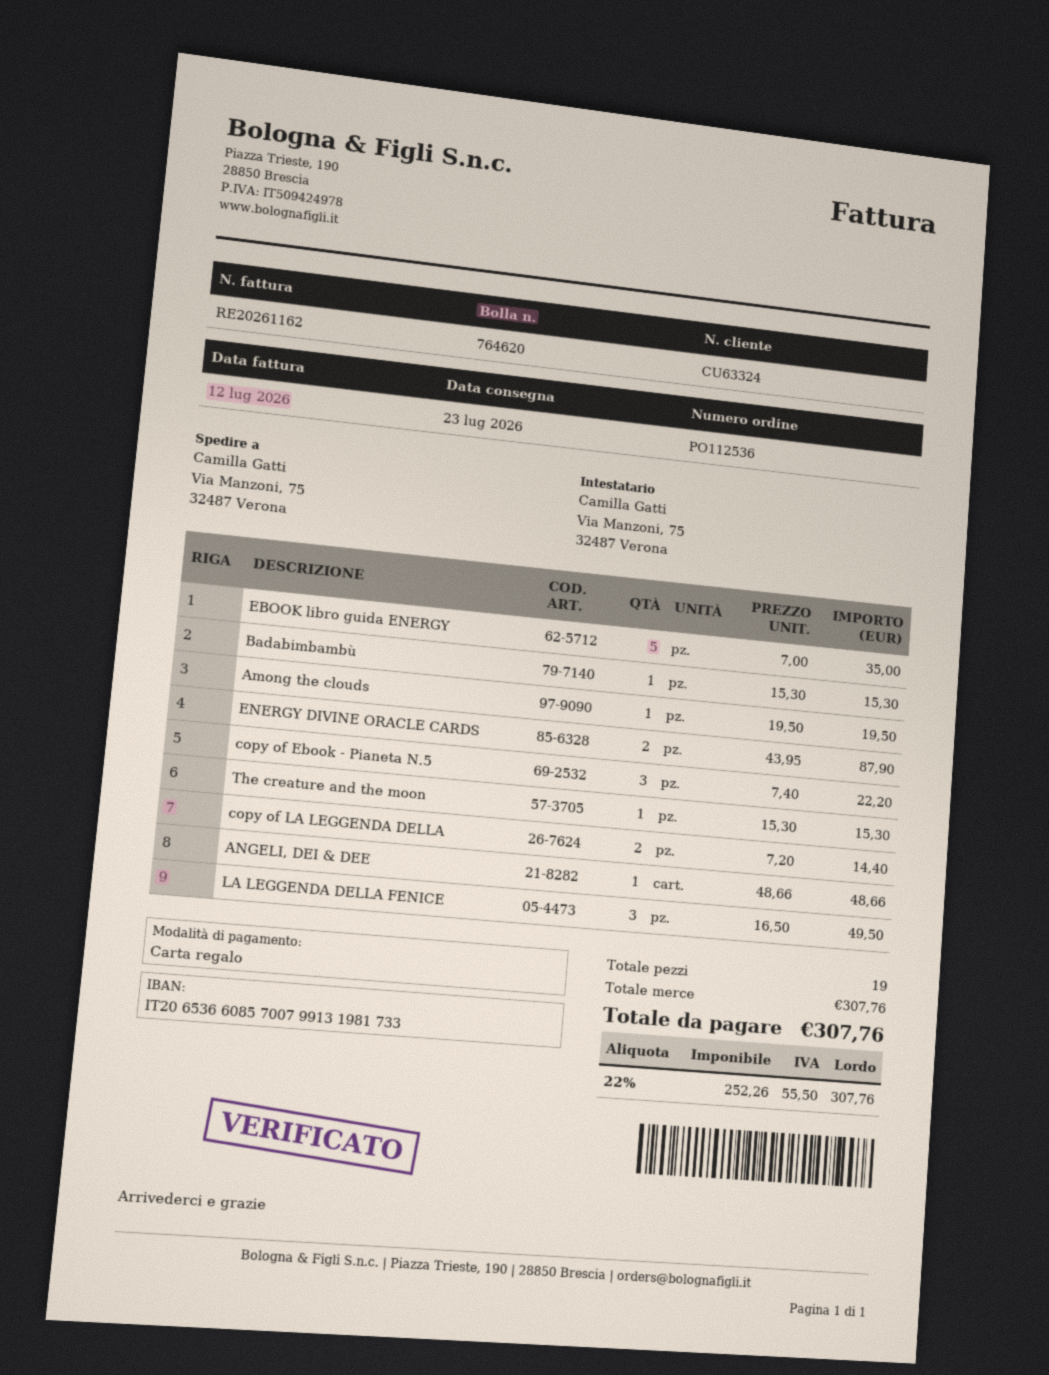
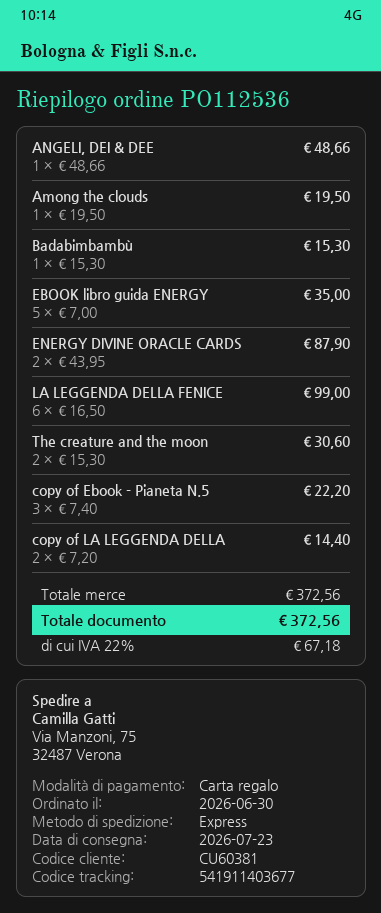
customer number: CU63324 -> CU60381
The creature and the moon: 1 x 15.30 = 15.30 -> 2 x 15.30 = 30.60
LA LEGGENDA DELLA FENICE: 3 x 16.50 = 49.50 -> 6 x 16.50 = 99.00
subtotal: 307.76 -> 372.56
tax: 22% = 55.50 -> 22% = 67.18
total: 307.76 -> 372.56

